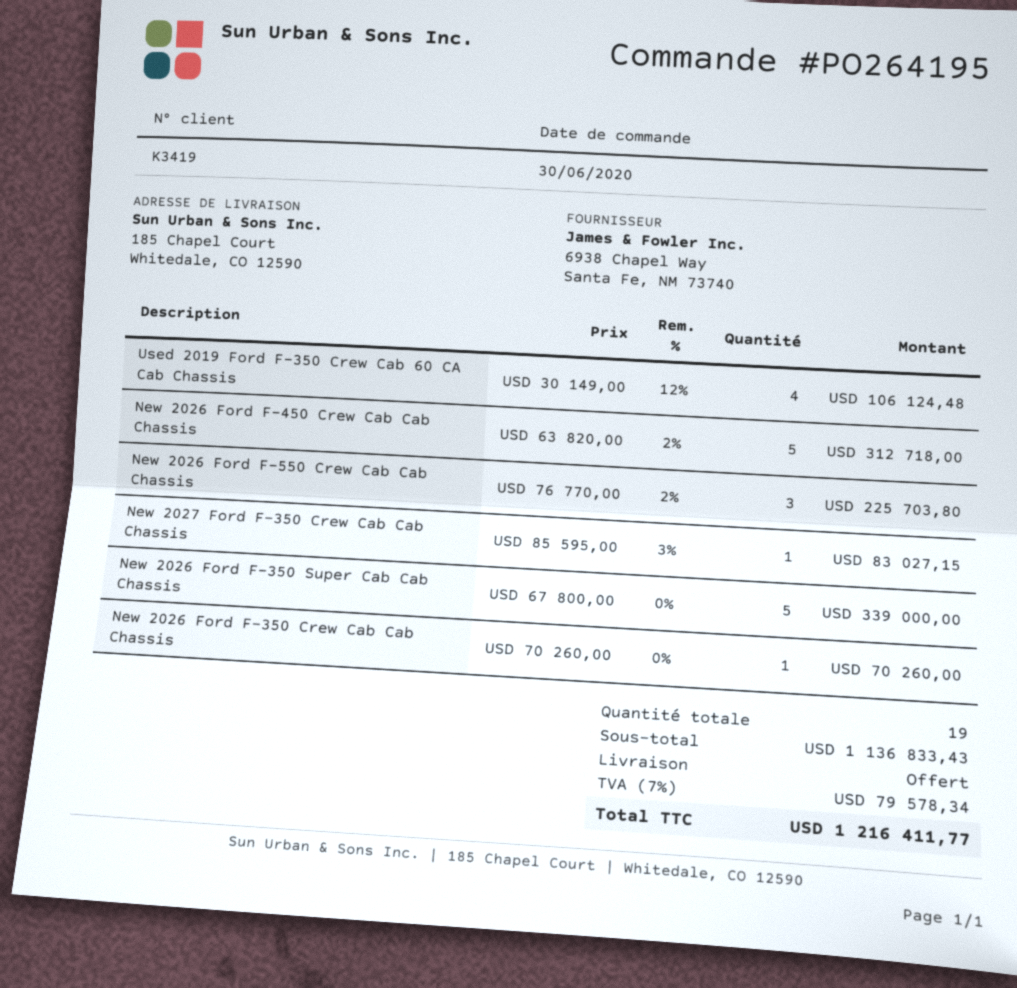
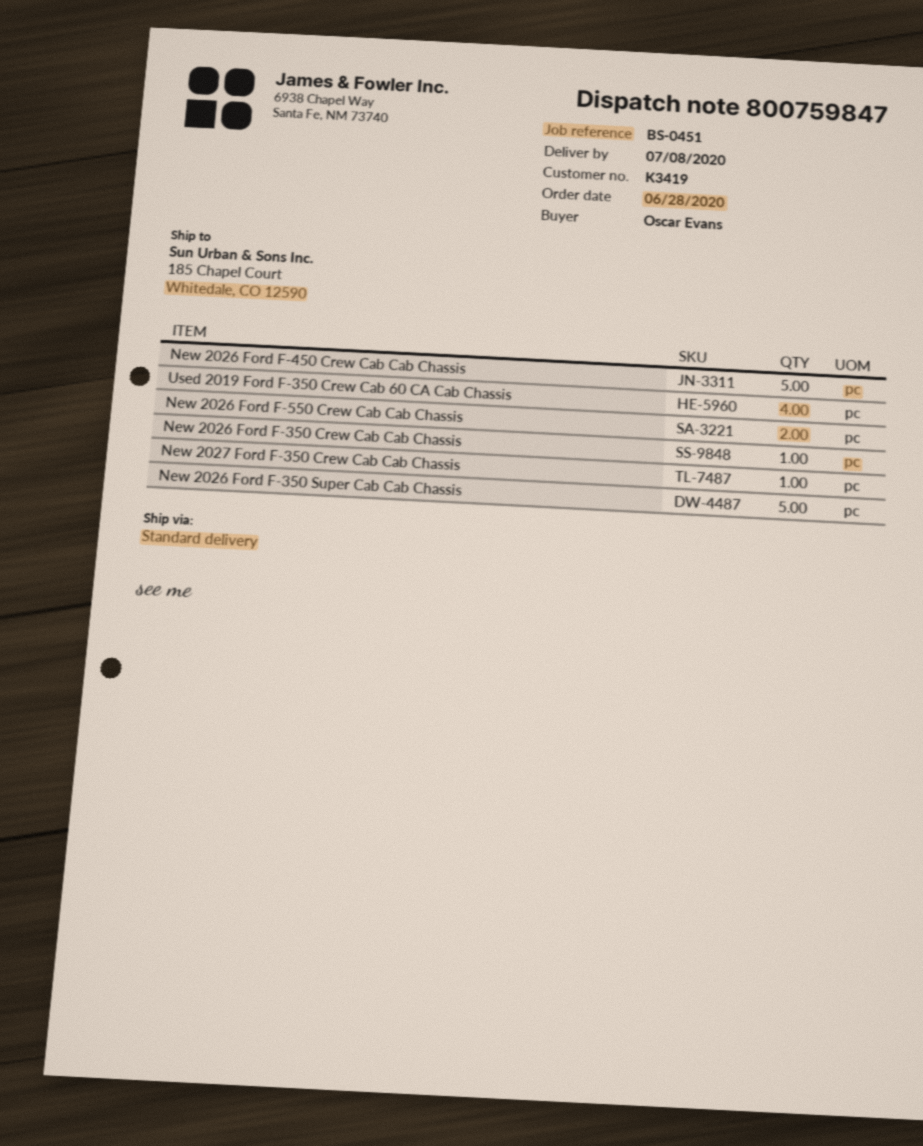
order date: 2020-06-30 -> 2020-06-28
New 2026 Ford F-550 Crew Cab Cab Chassis: 3 -> 2

